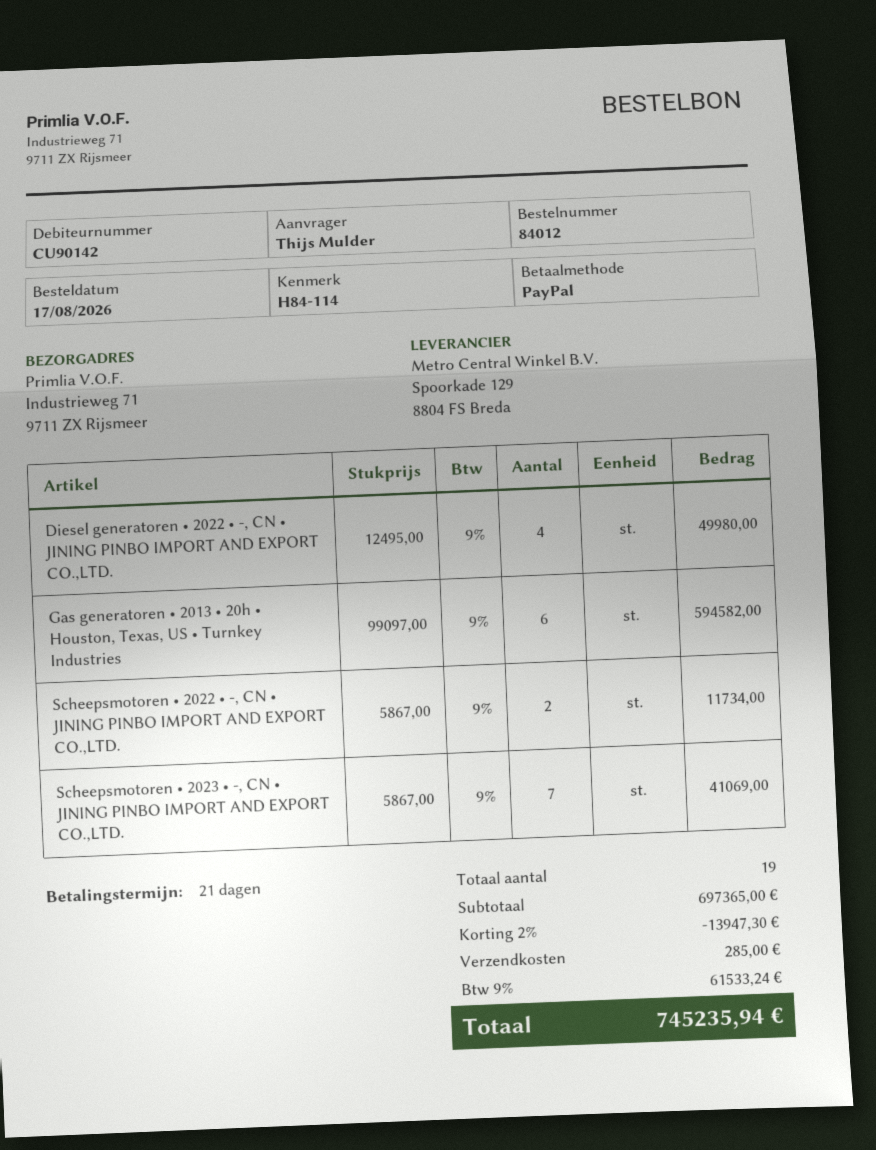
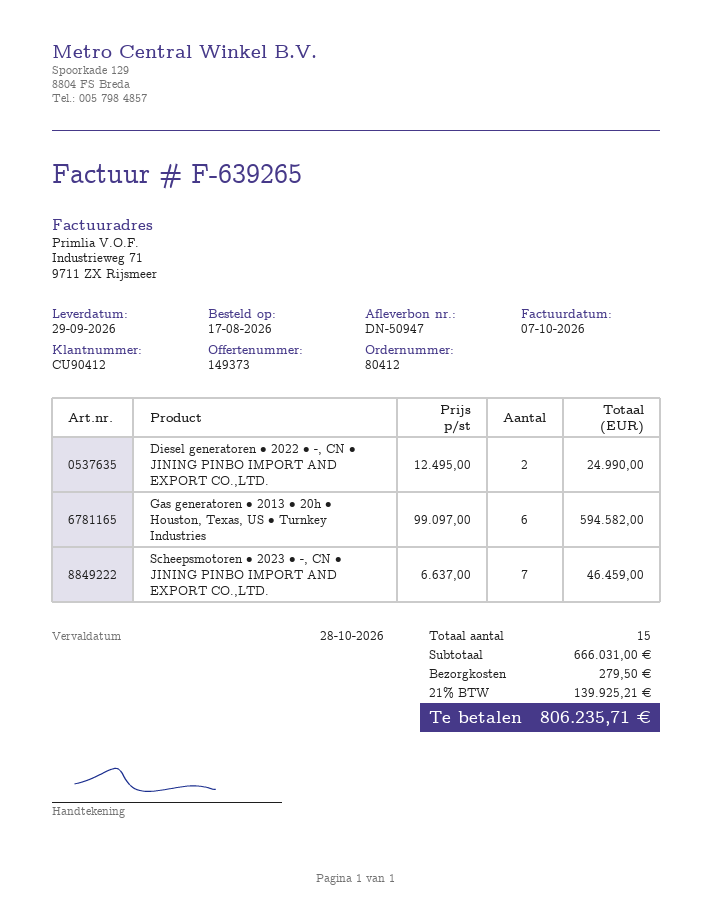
order number: 84012 -> 80412
customer number: CU90142 -> CU90412
Diesel generatoren • 2022 • -, CN • JINING PINBO IMPORT AND EXPORT CO.,LTD.: 4 x 12495.00 = 49980.00 -> 2 x 12495.00 = 24990.00
Scheepsmotoren • 2022 • -, CN • JINING PINBO IMPORT AND EXPORT CO.,LTD.: 2 x 5867.00 = 11734.00 -> none
Scheepsmotoren • 2023 • -, CN • JINING PINBO IMPORT AND EXPORT CO.,LTD.: 7 x 5867.00 = 41069.00 -> 7 x 6637.00 = 46459.00
total quantity: 19 -> 15
subtotal: 697365.00 -> 666031.00
discount: 2% = 13947.30 -> none
shipping: 285.00 -> 279.50
tax: 9% = 61533.24 -> 21% = 139925.21
total: 745235.94 -> 806235.71

